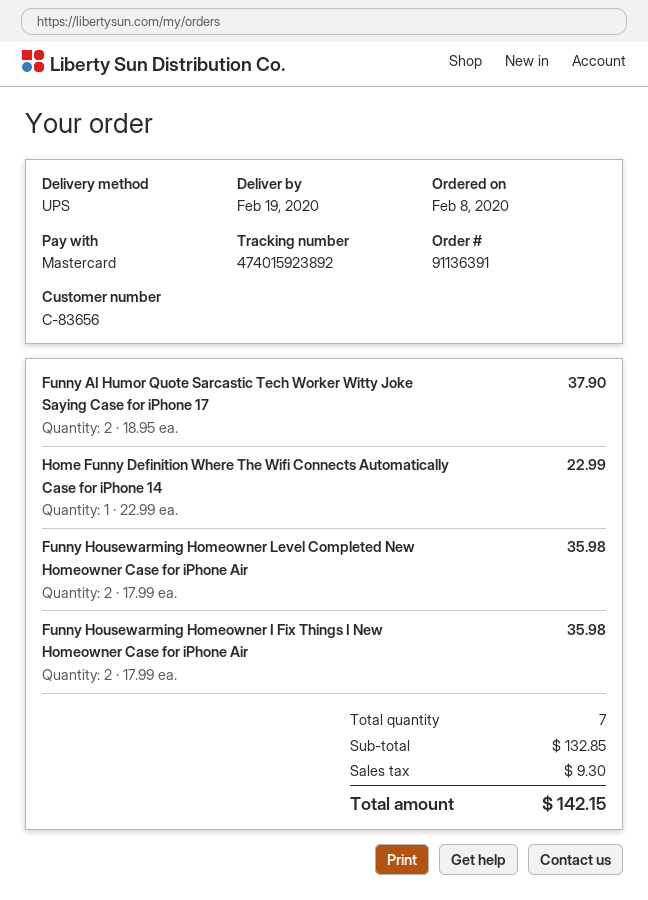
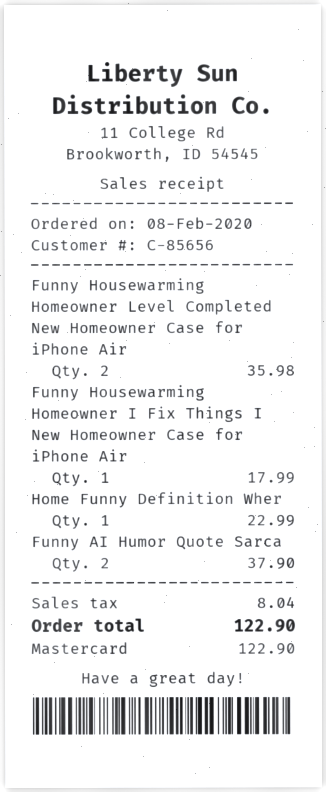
customer number: C-83656 -> C-85656
Funny Housewarming Homeowner I Fix Things I New Homeowner Case for iPhone Air: 2 for 35.98 -> 1 for 17.99
tax: 9.30 -> 8.04
total: 142.15 -> 122.90

